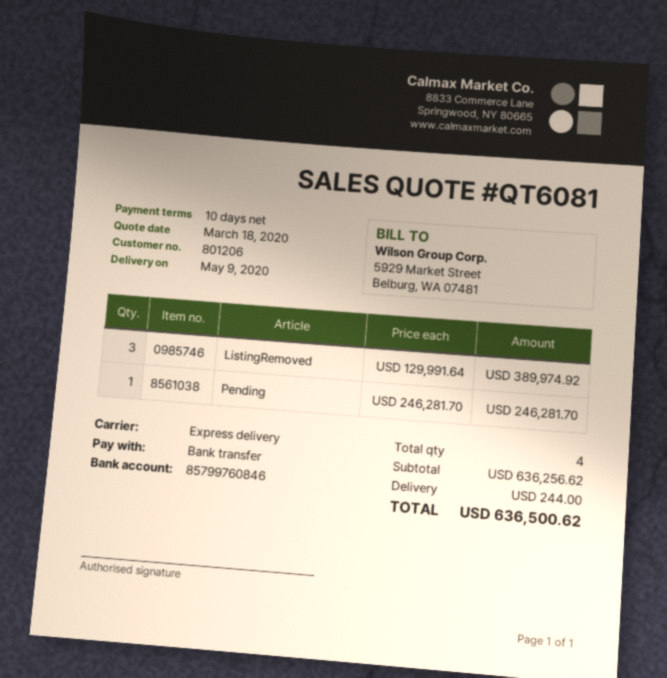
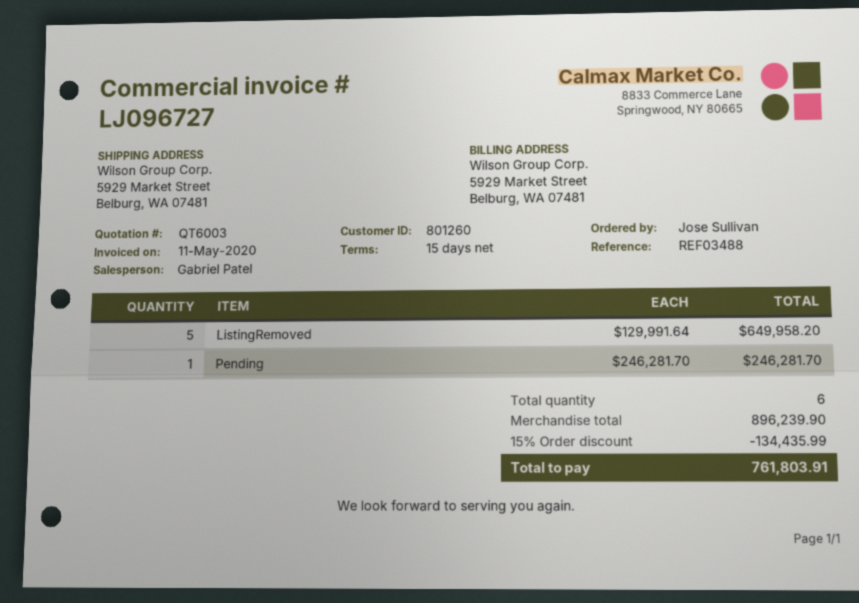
quote number: QT6081 -> QT6003
payment terms: 10 days -> 15 days
customer number: 801206 -> 801260
ListingRemoved: 3 x 129991.64 = 389974.92 -> 5 x 129991.64 = 649958.20
total quantity: 4 -> 6
subtotal: 636256.62 -> 896239.90
discount: none -> 15% = 134435.99
shipping: 244.00 -> none
total: 636500.62 -> 761803.91

